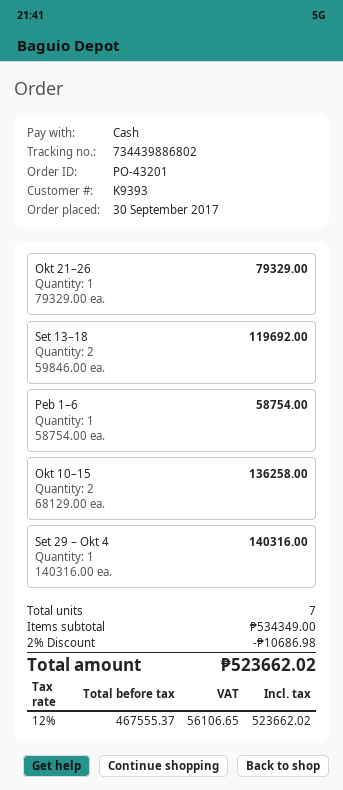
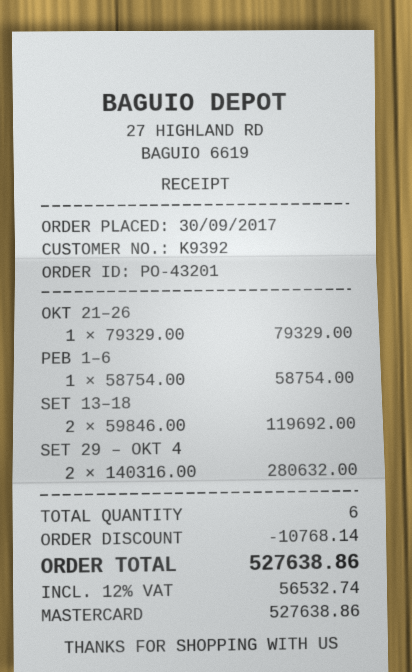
customer number: K9393 -> K9392
payment method: cash -> Mastercard
Okt 10–15: 2 x 68129.00 = 136258.00 -> none
Set 29 – Okt 4: 1 x 140316.00 = 140316.00 -> 2 x 140316.00 = 280632.00
total quantity: 7 -> 6
discount: 10686.98 -> 10768.14
tax: 12% = 56106.65 -> 12% = 56532.74
total: 523662.02 -> 527638.86

